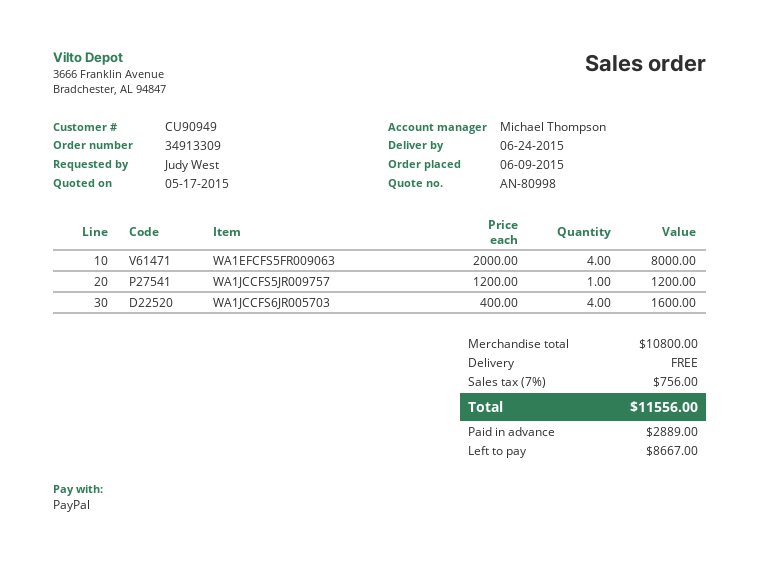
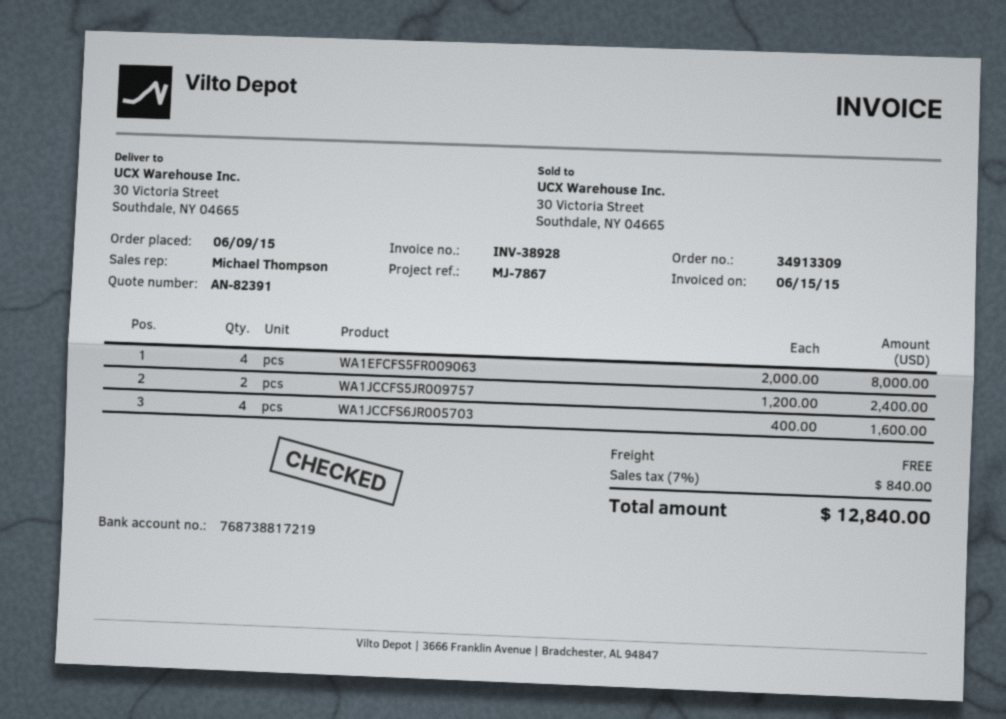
quote number: AN-80998 -> AN-82391
WA1JCCFS5JR009757: 1 x 1200.00 = 1200.00 -> 2 x 1200.00 = 2400.00
tax: 7% = 756.00 -> 7% = 840.00
total: 11556.00 -> 12840.00

